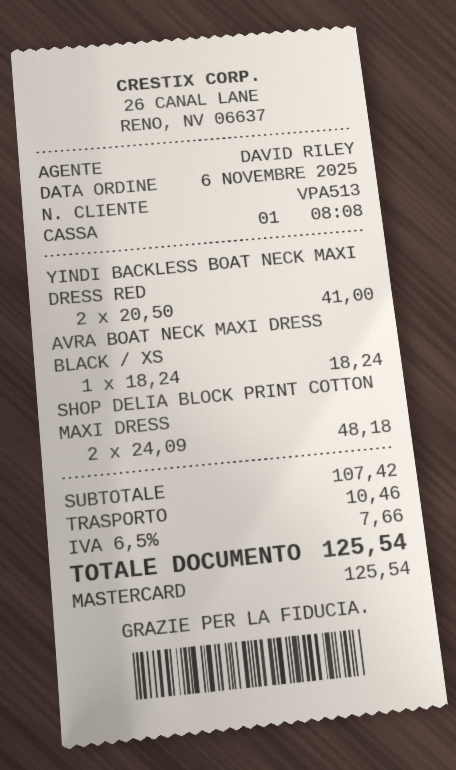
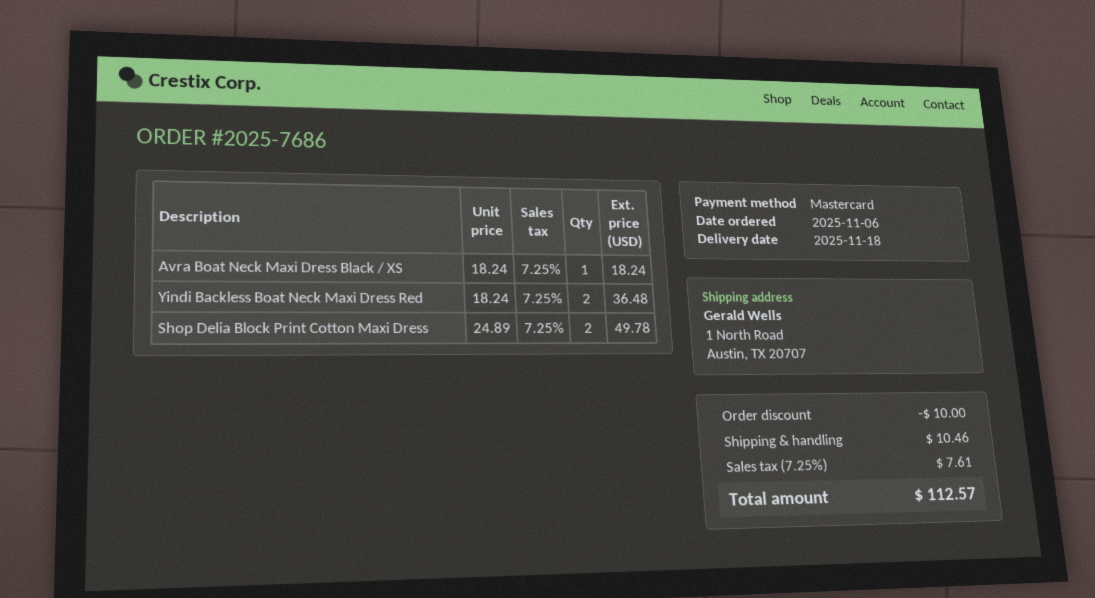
YINDI BACKLESS BOAT NECK MAXI DRESS RED: 2 x 20.50 = 41.00 -> 2 x 18.24 = 36.48
SHOP DELIA BLOCK PRINT COTTON MAXI DRESS: 2 x 24.09 = 48.18 -> 2 x 24.89 = 49.78
discount: none -> 10.00
tax: 6.5% = 7.66 -> 7.25% = 7.61
total: 125.54 -> 112.57

